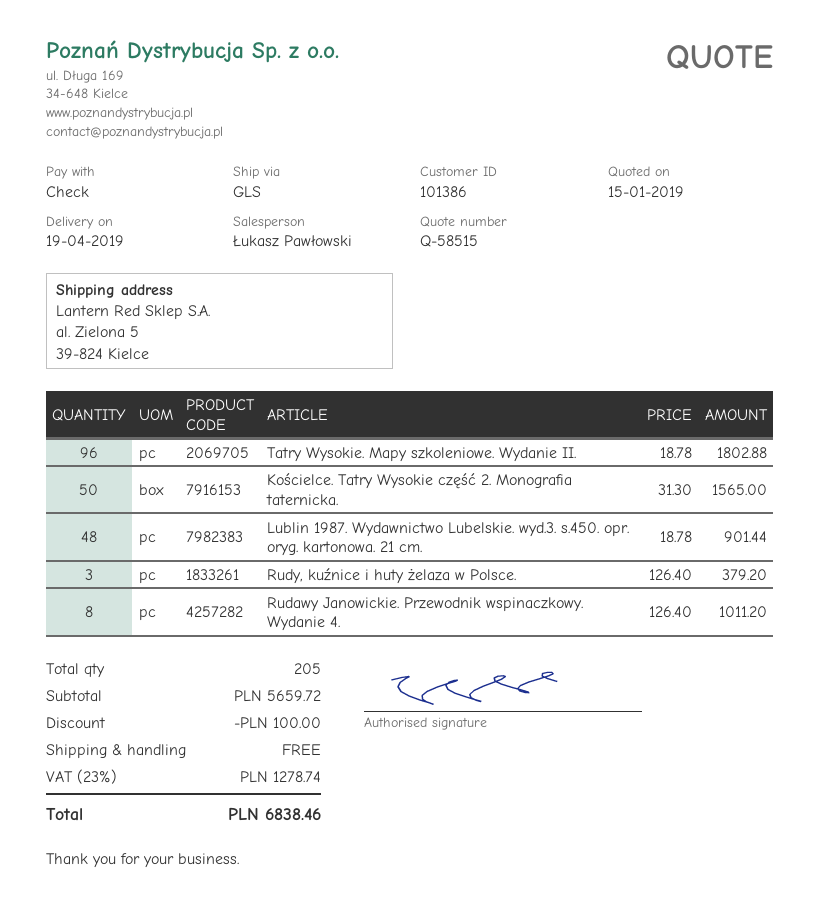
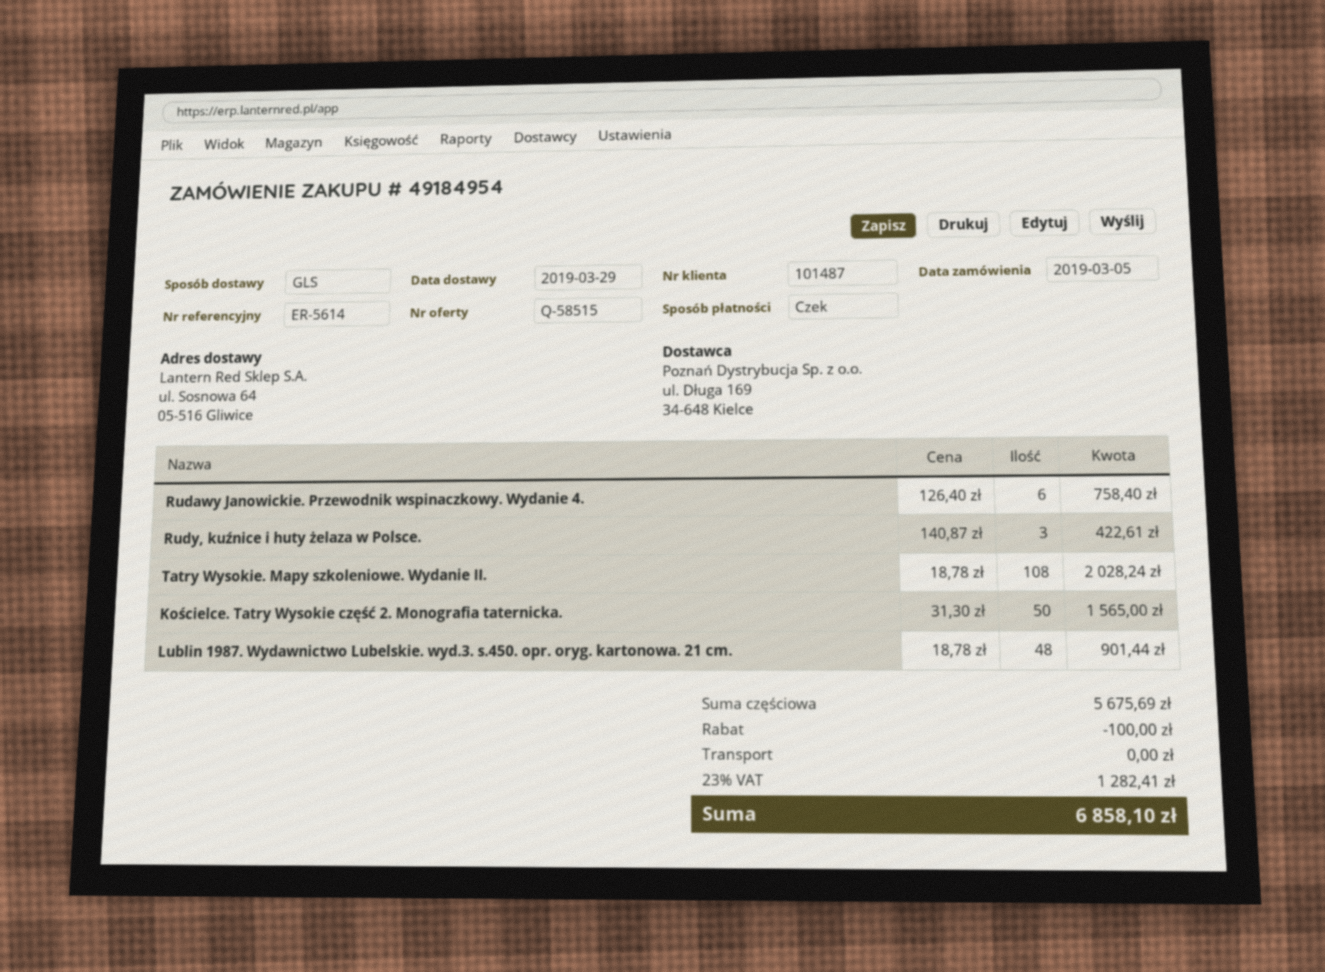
delivery date: 2019-04-19 -> 2019-03-29
customer number: 101386 -> 101487
ship to: al. Zielona 5, 39-824 Kielce -> ul. Sosnowa 64, 05-516 Gliwice
Tatry Wysokie. Mapy szkoleniowe. Wydanie II.: 96 x 18.78 = 1802.88 -> 108 x 18.78 = 2028.24
Rudy, kuźnice i huty żelaza w Polsce.: 3 x 126.40 = 379.20 -> 3 x 140.87 = 422.61
Rudawy Janowickie. Przewodnik wspinaczkowy. Wydanie 4.: 8 x 126.40 = 1011.20 -> 6 x 126.40 = 758.40
subtotal: 5659.72 -> 5675.69
tax: 23% = 1278.74 -> 23% = 1282.41
total: 6838.46 -> 6858.10

